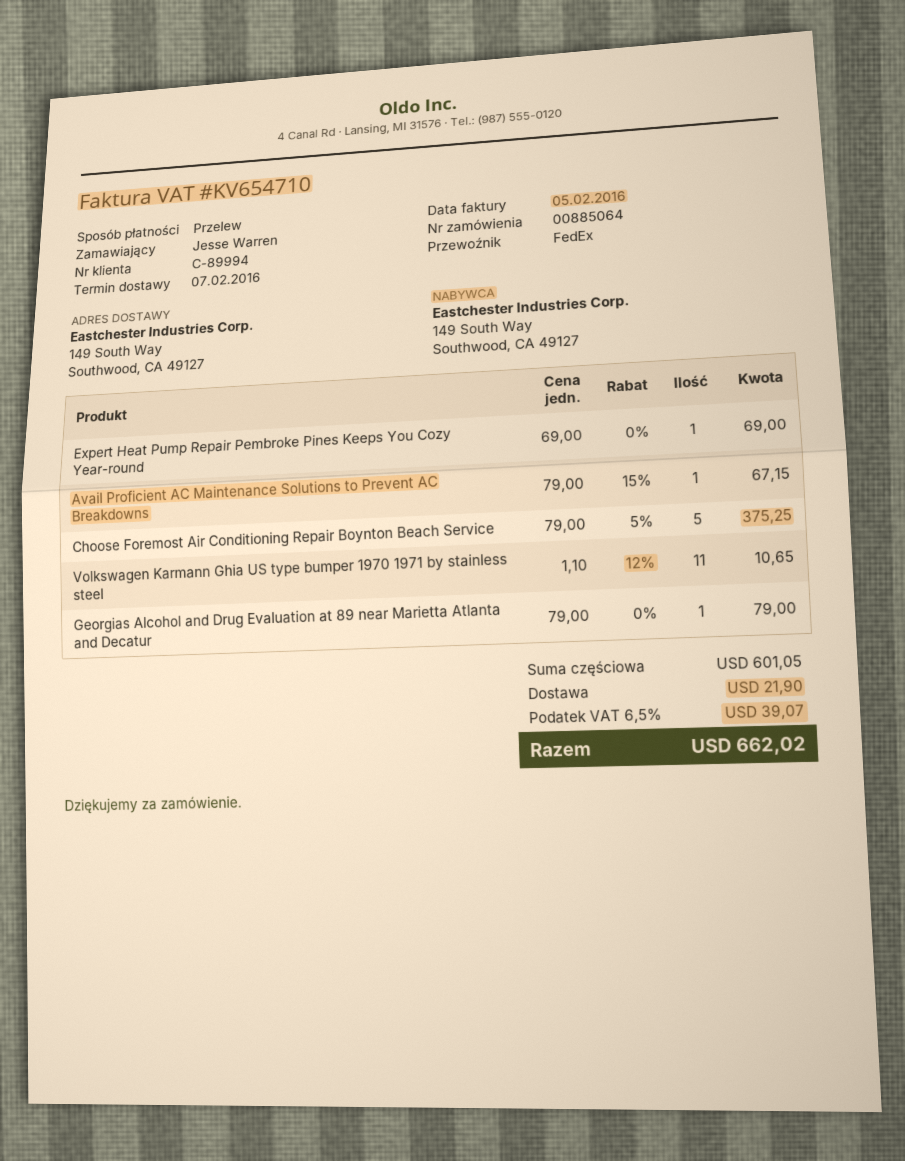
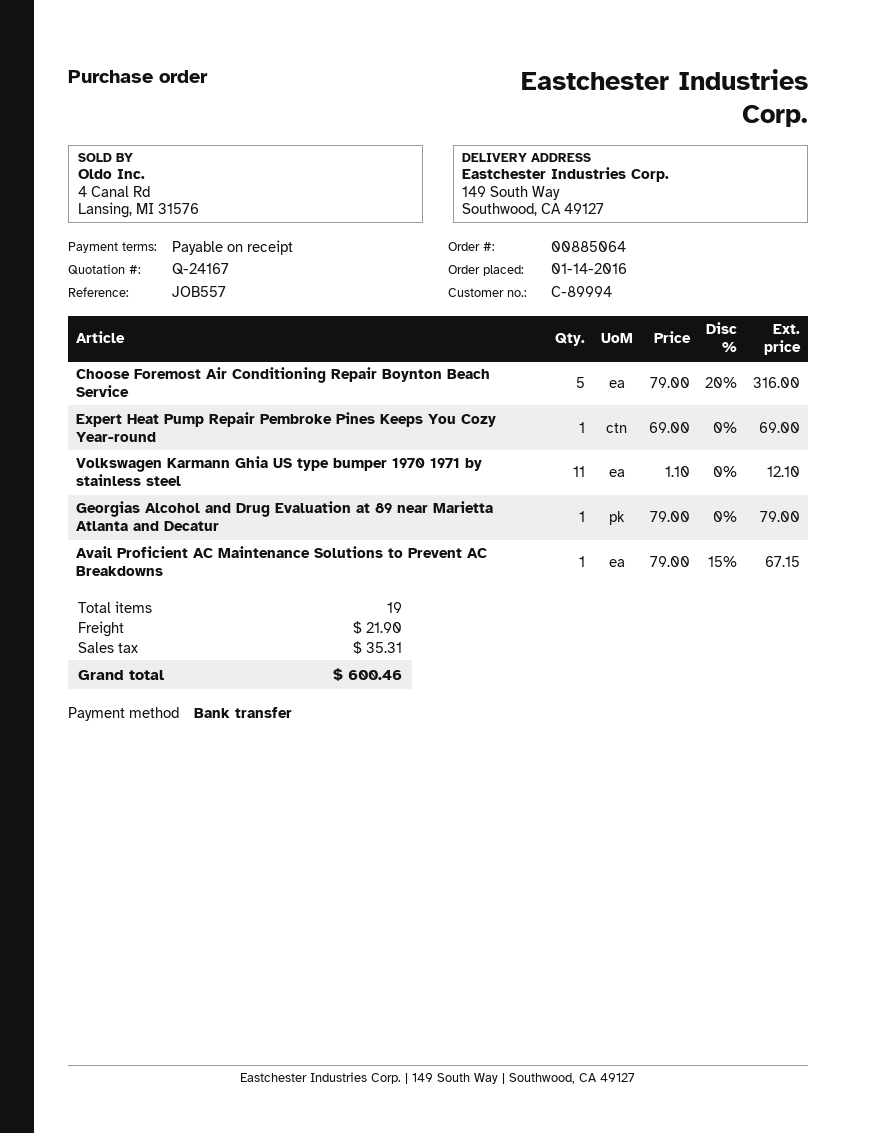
Choose Foremost Air Conditioning Repair Boynton Beach Service: 5 x 79.00 - 5% = 375.25 -> 5 x 79.00 - 20% = 316.00
Volkswagen Karmann Ghia US type bumper 1970 1971 by stainless steel: 11 x 1.10 - 12% = 10.65 -> 11 x 1.10 = 12.10
tax: 39.07 -> 35.31
total: 662.02 -> 600.46

